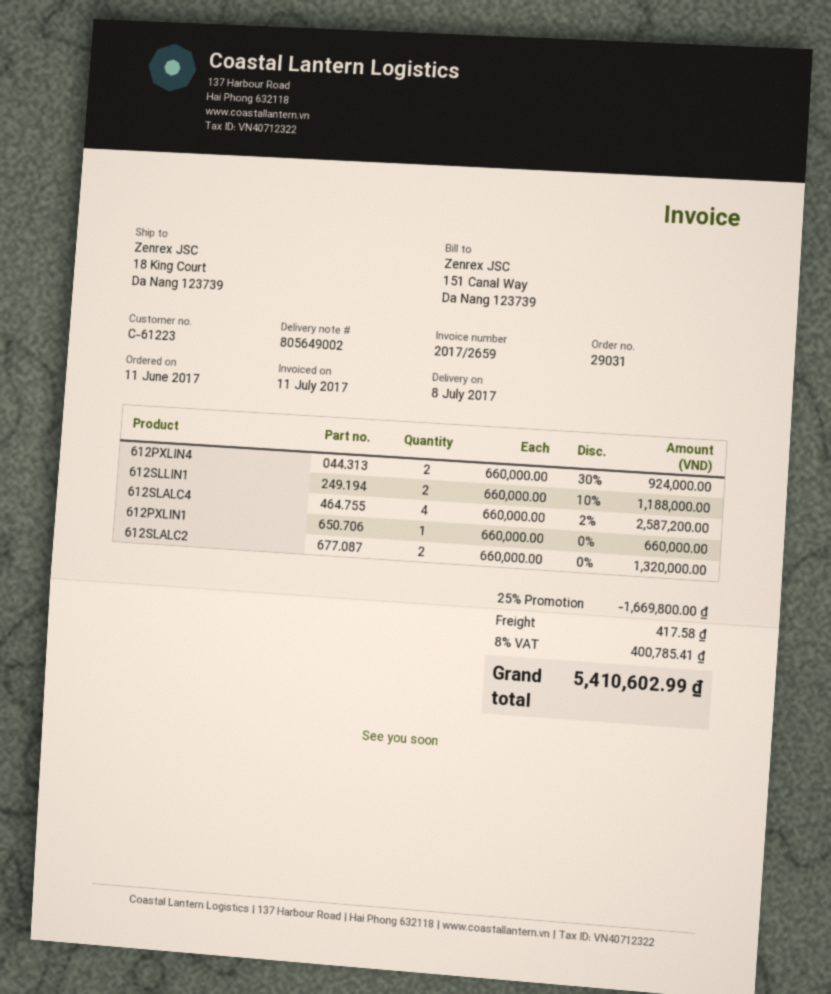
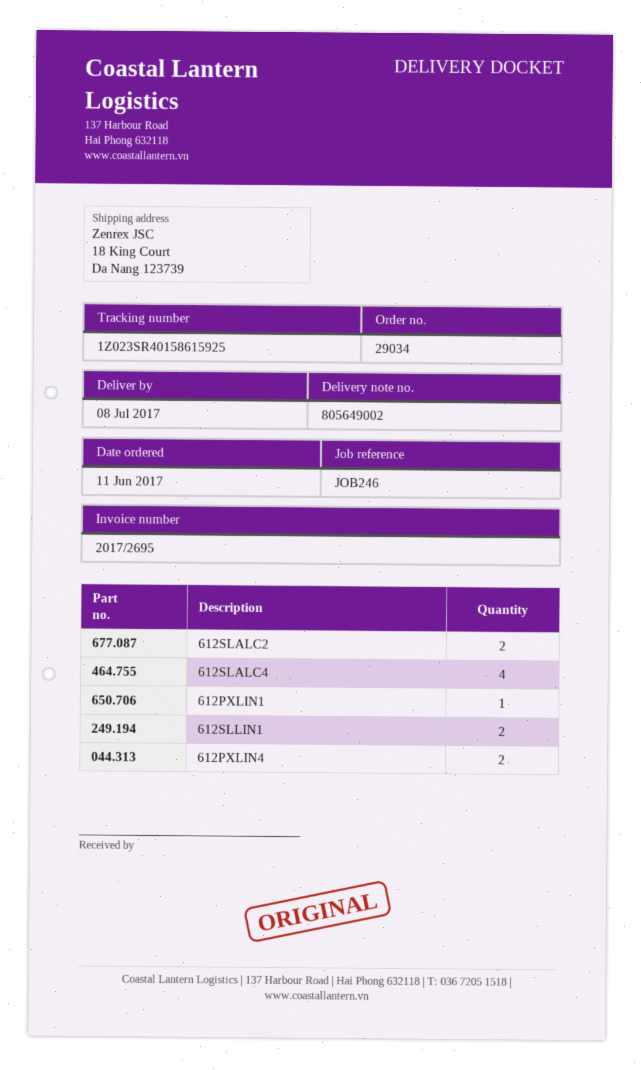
order number: 29031 -> 29034
invoice number: 2017/2659 -> 2017/2695

